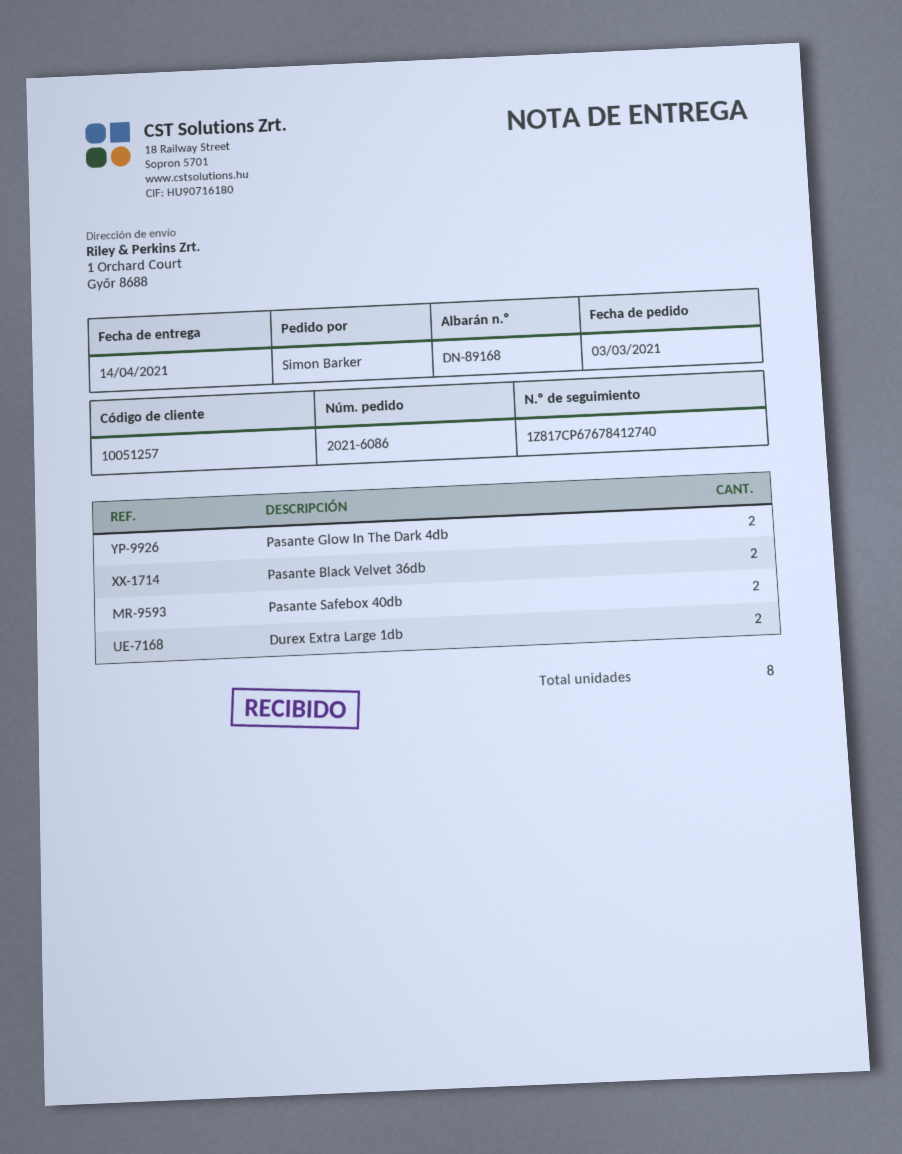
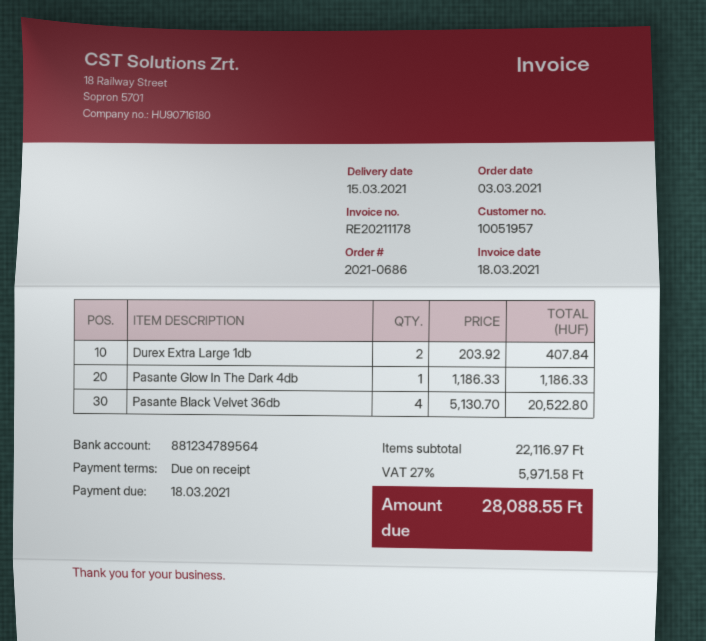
order number: 2021-6086 -> 2021-0686
delivery date: 2021-04-14 -> 2021-03-15
customer number: 10051257 -> 10051957
Pasante Glow In The Dark 4db: 2 -> 1
Pasante Black Velvet 36db: 2 -> 4
Pasante Safebox 40db: 2 -> none

